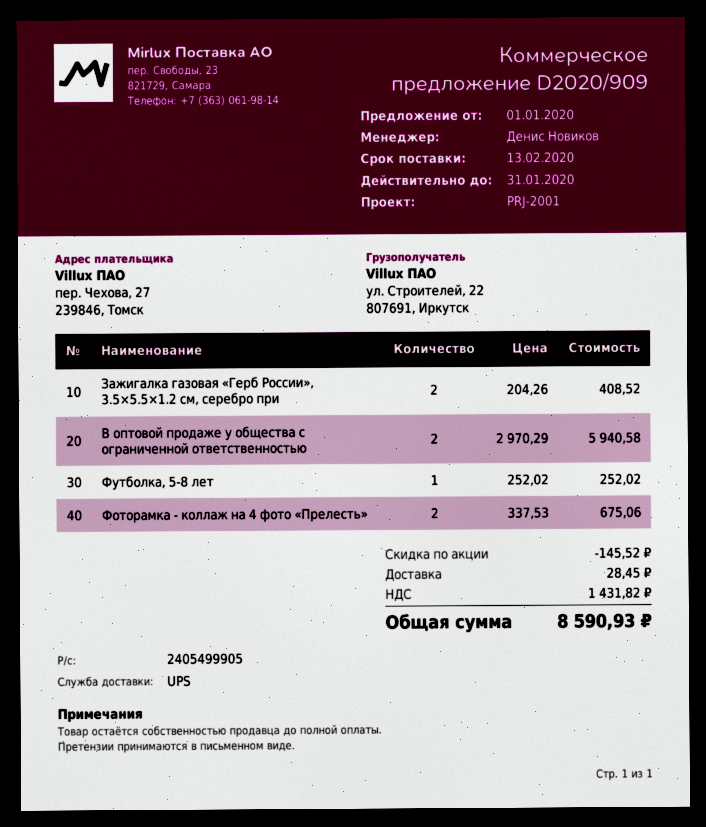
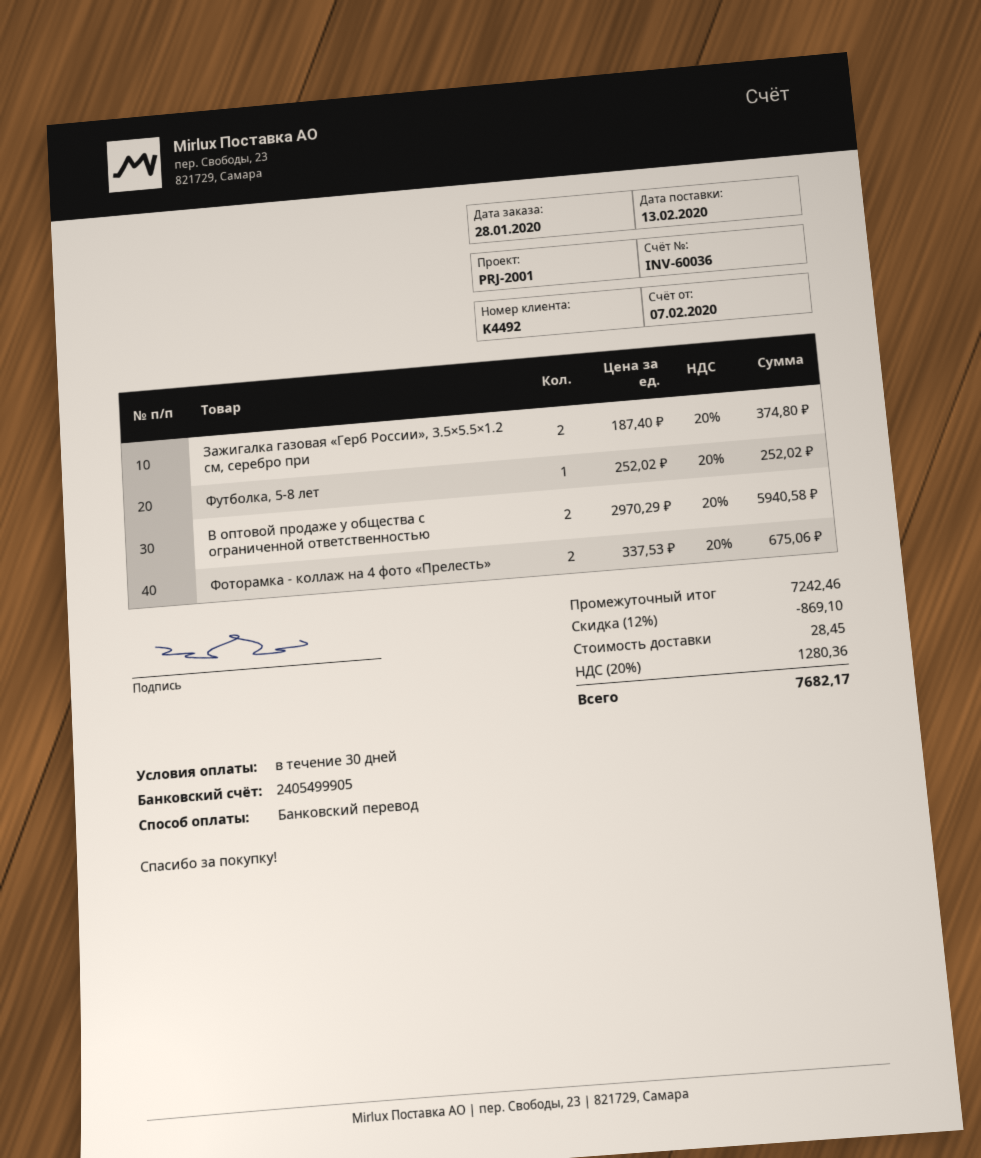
Зажигалка газовая «Герб России», 3.5×5.5×1.2 см, серебро при: 2 x 204.26 = 408.52 -> 2 x 187.40 = 374.80
discount: 145.52 -> 869.10
tax: 1431.82 -> 1280.36
total: 8590.93 -> 7682.17

